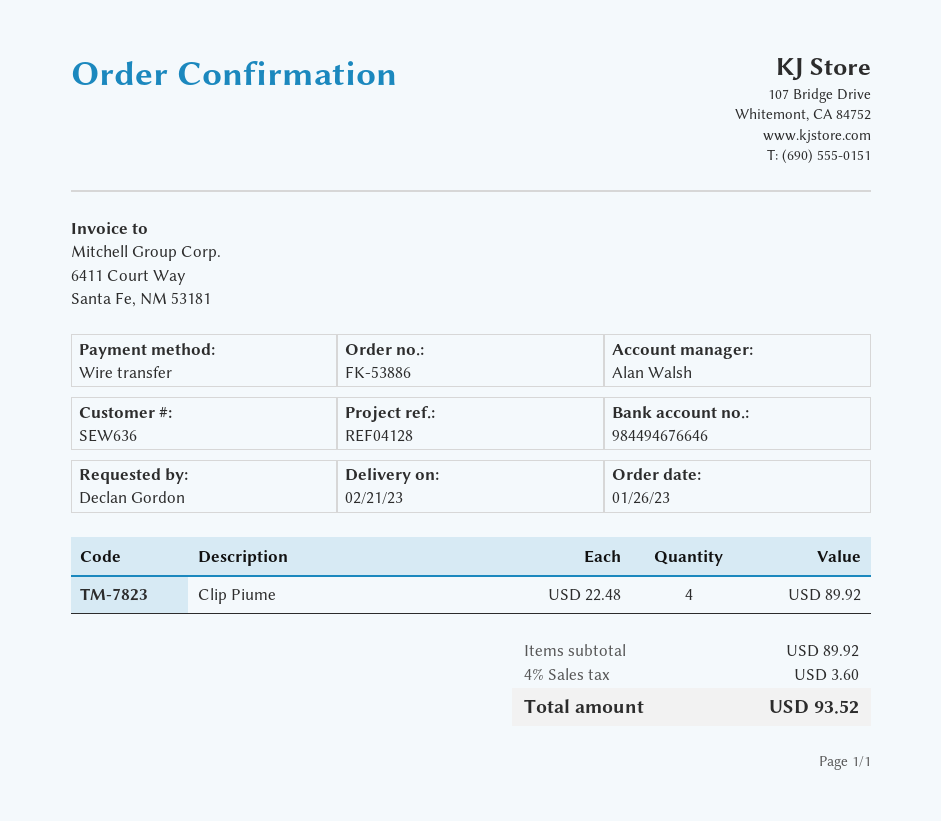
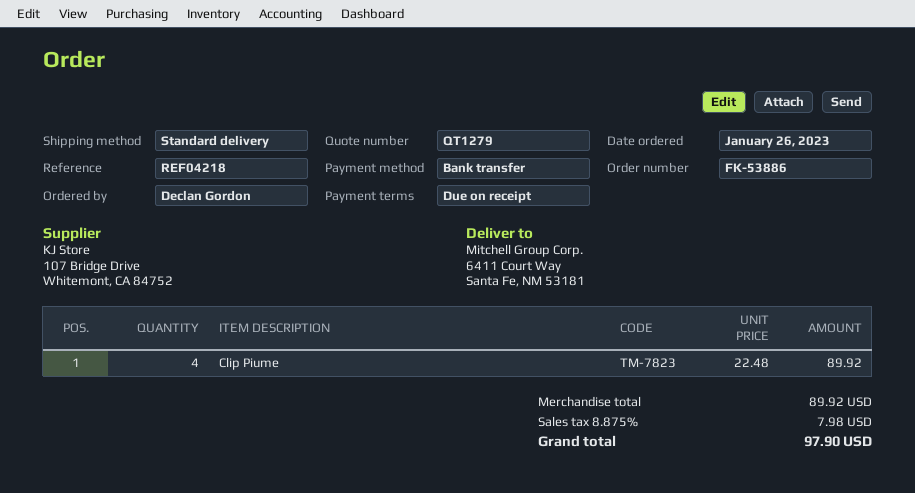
reference: REF04128 -> REF04218
tax: 4% = 3.60 -> 8.875% = 7.98
total: 93.52 -> 97.90

